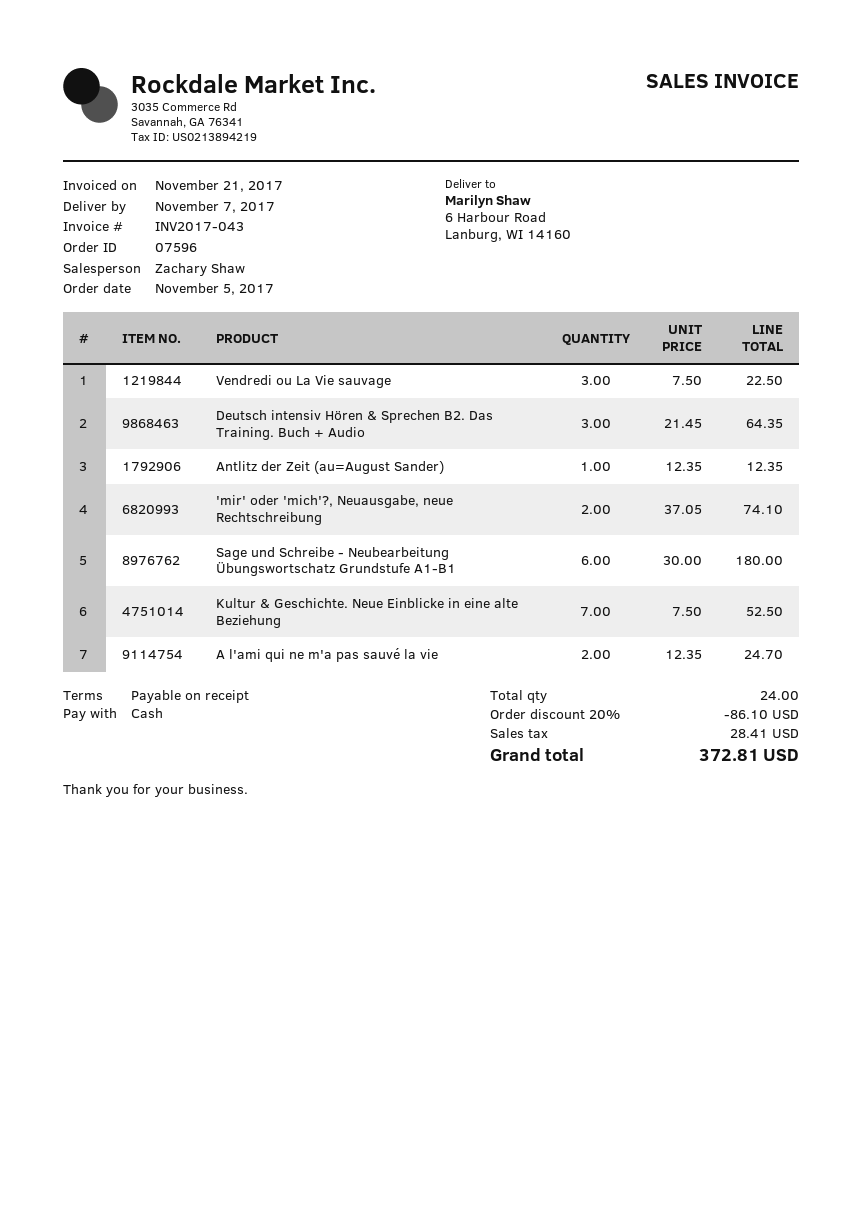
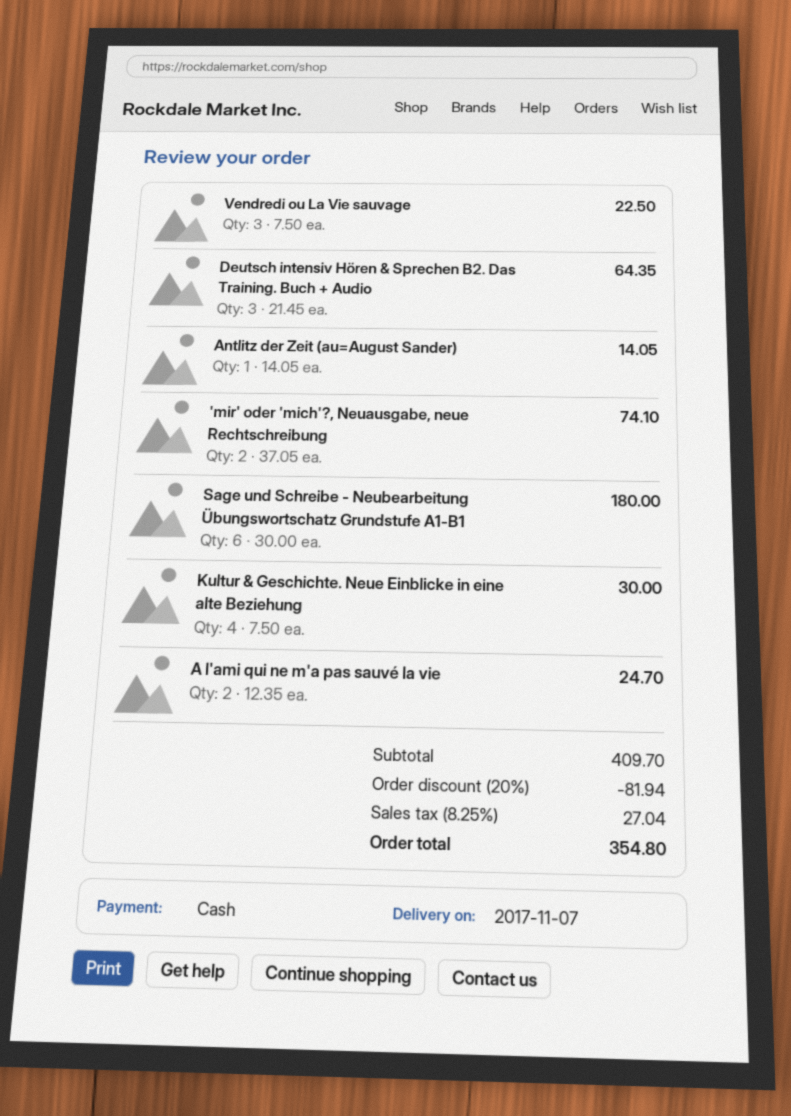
Antlitz der Zeit (au=August Sander): 1 x 12.35 = 12.35 -> 1 x 14.05 = 14.05
Kultur & Geschichte. Neue Einblicke in eine alte Beziehung: 7 x 7.50 = 52.50 -> 4 x 7.50 = 30.00
discount: 20% = 86.10 -> 20% = 81.94
tax: 28.41 -> 27.04
total: 372.81 -> 354.80

